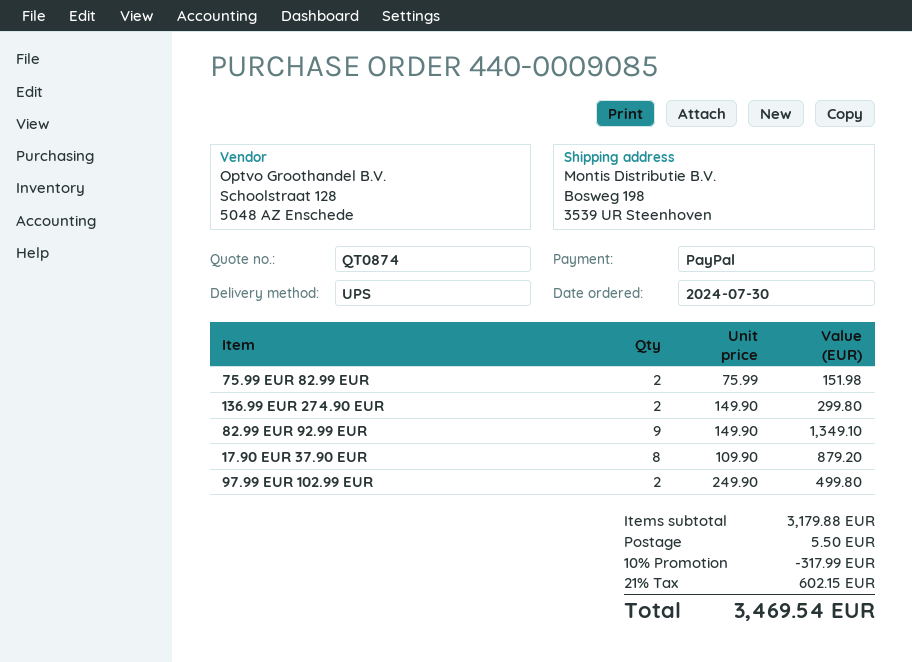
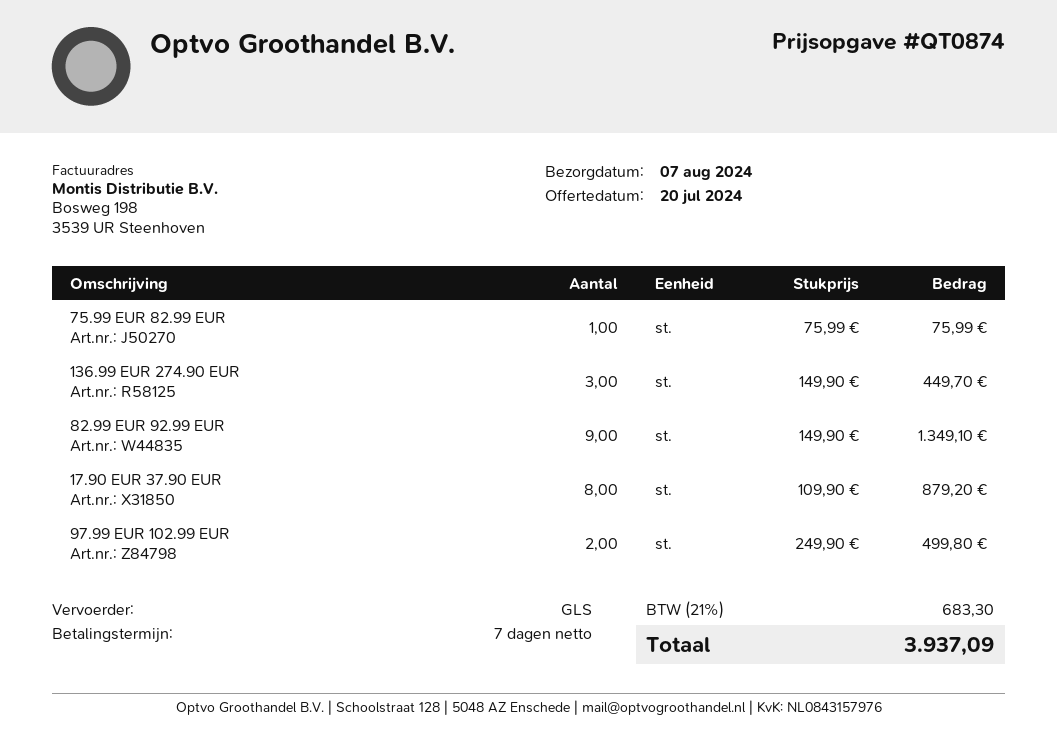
shipping method: UPS -> GLS
75.99 EUR 82.99 EUR: 2 x 75.99 = 151.98 -> 1 x 75.99 = 75.99
136.99 EUR 274.90 EUR: 2 x 149.90 = 299.80 -> 3 x 149.90 = 449.70
discount: 10% = 317.99 -> none
shipping: 5.50 -> none
tax: 21% = 602.15 -> 21% = 683.30
total: 3469.54 -> 3937.09

